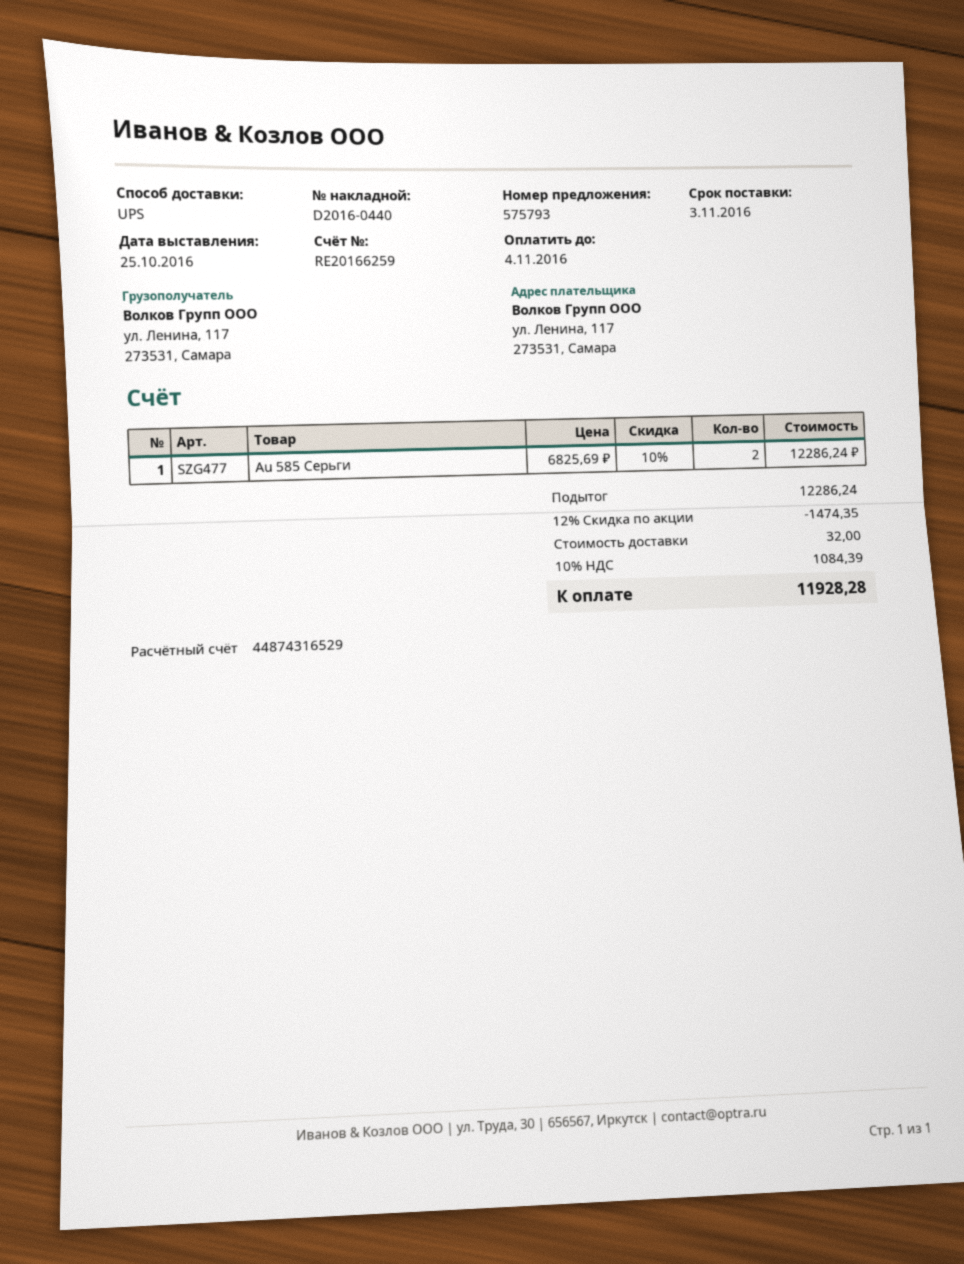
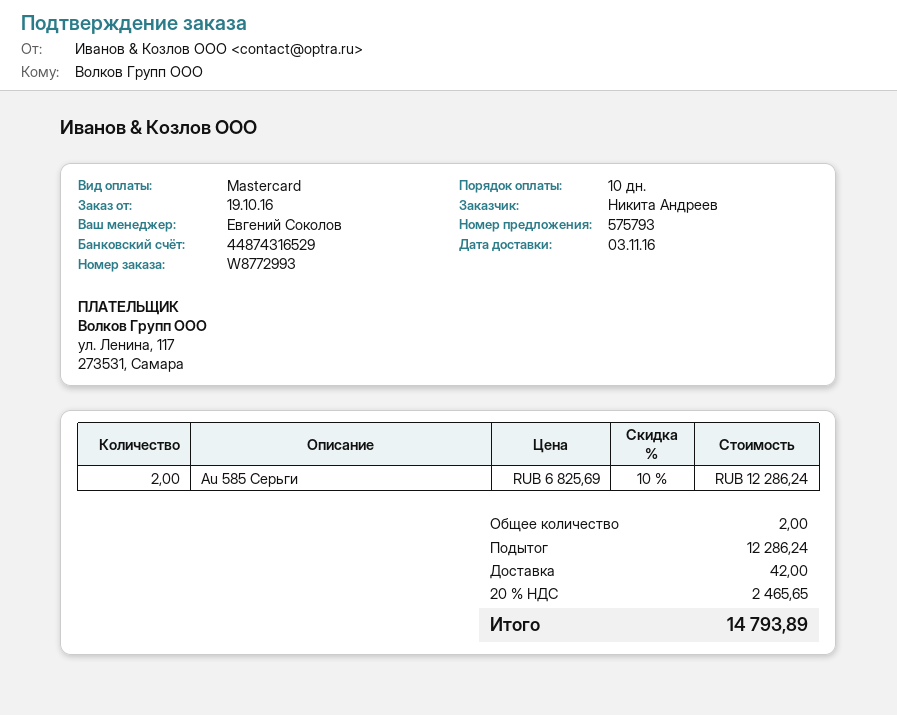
discount: 12% = 1474.35 -> none
shipping: 32.00 -> 42.00
tax: 10% = 1084.39 -> 20% = 2465.65
total: 11928.28 -> 14793.89

